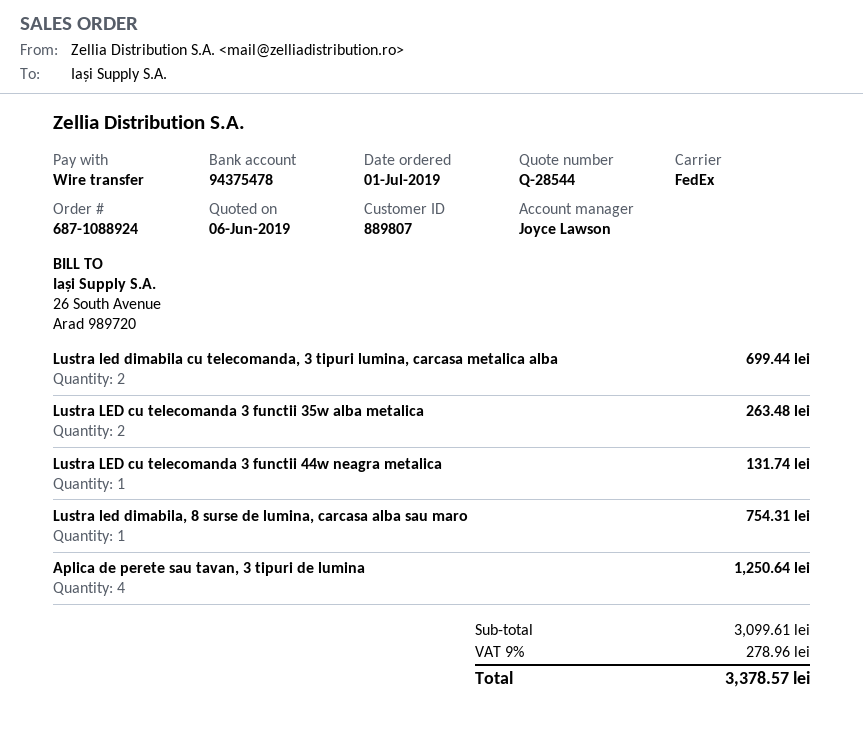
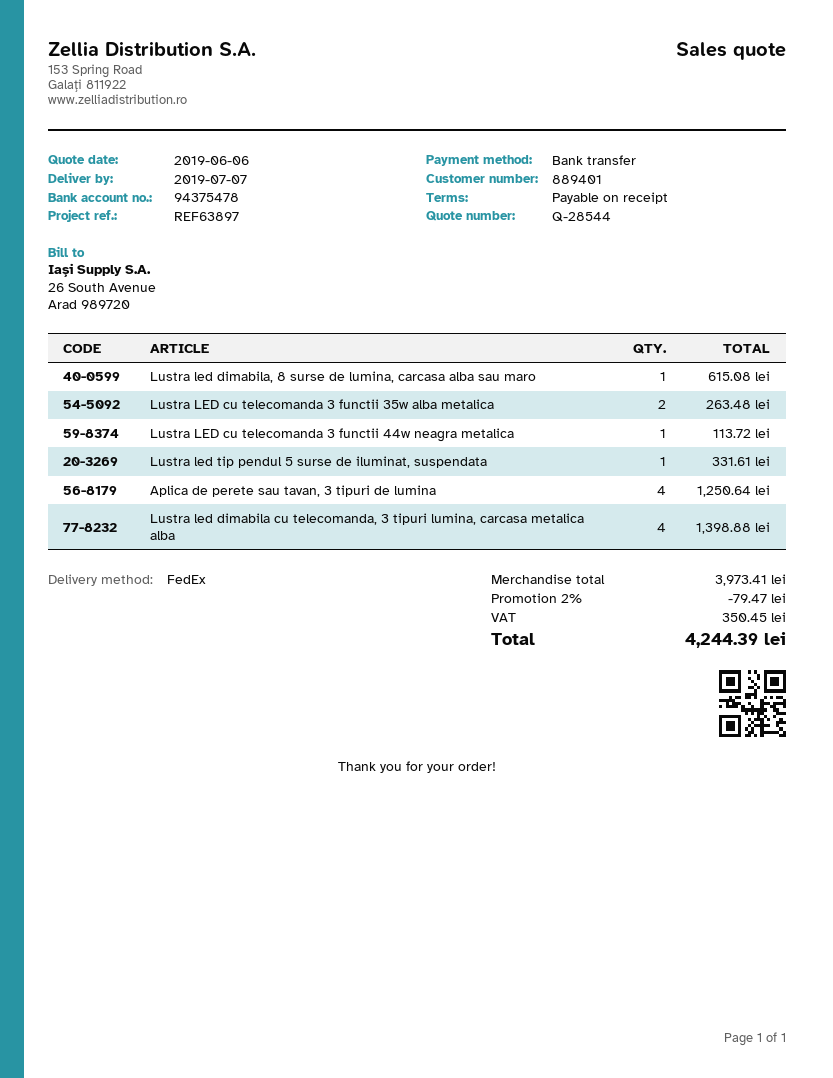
customer number: 889807 -> 889401
Lustra led dimabila cu telecomanda, 3 tipuri lumina, carcasa metalica alba: 2 for 699.44 -> 4 for 1398.88
Lustra LED cu telecomanda 3 functii 44w neagra metalica: 1 for 131.74 -> 1 for 113.72
Lustra led dimabila, 8 surse de lumina, carcasa alba sau maro: 1 for 754.31 -> 1 for 615.08
Lustra led tip pendul 5 surse de iluminat, suspendata: none -> 1 for 331.61
subtotal: 3099.61 -> 3973.41
discount: none -> 2% = 79.47
tax: 278.96 -> 350.45
total: 3378.57 -> 4244.39

